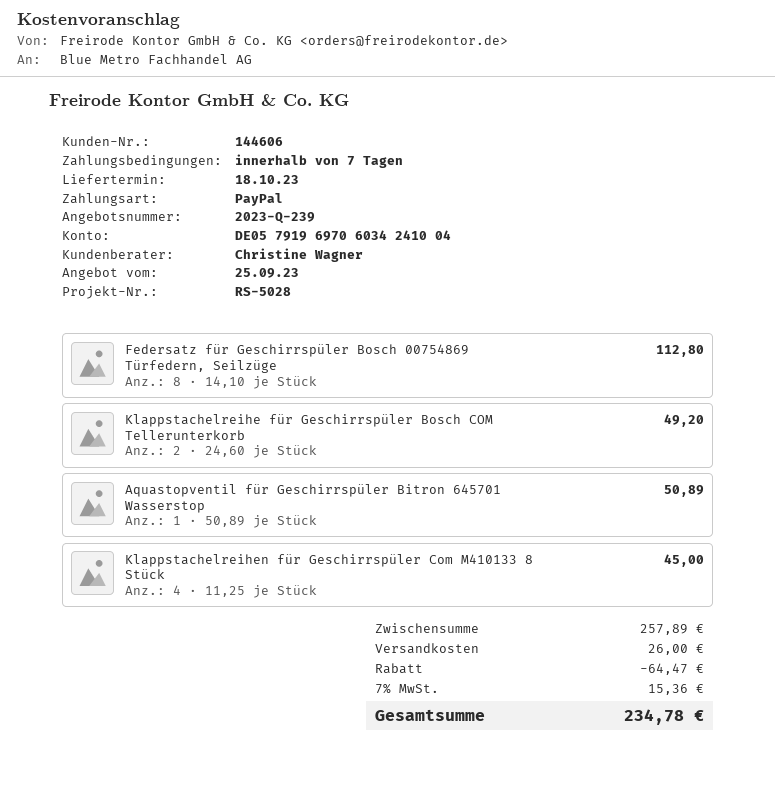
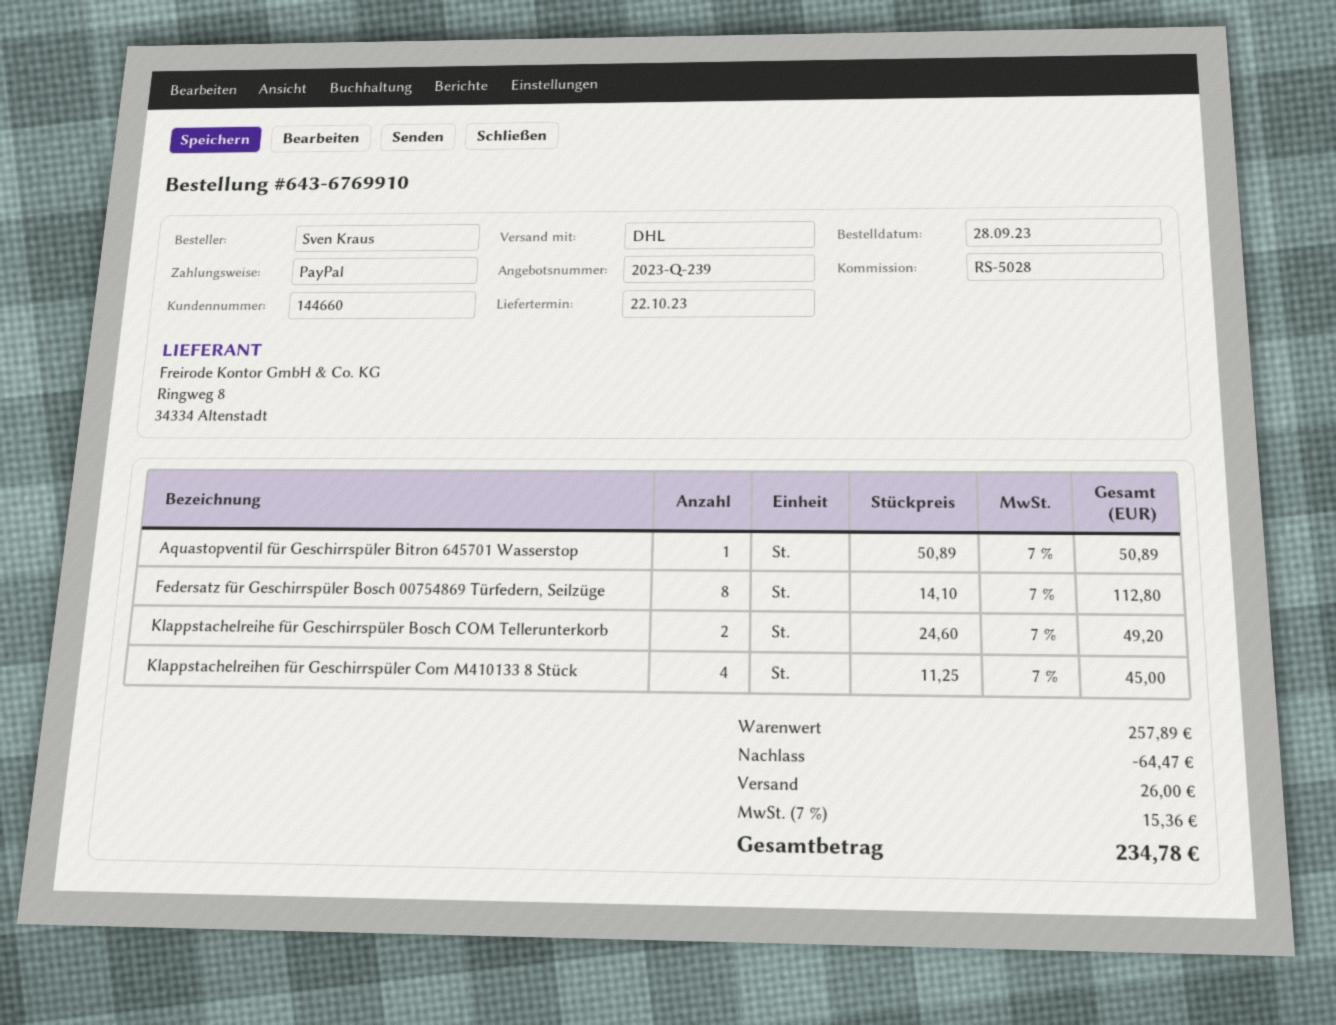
delivery date: 2023-10-18 -> 2023-10-22
customer number: 144606 -> 144660

